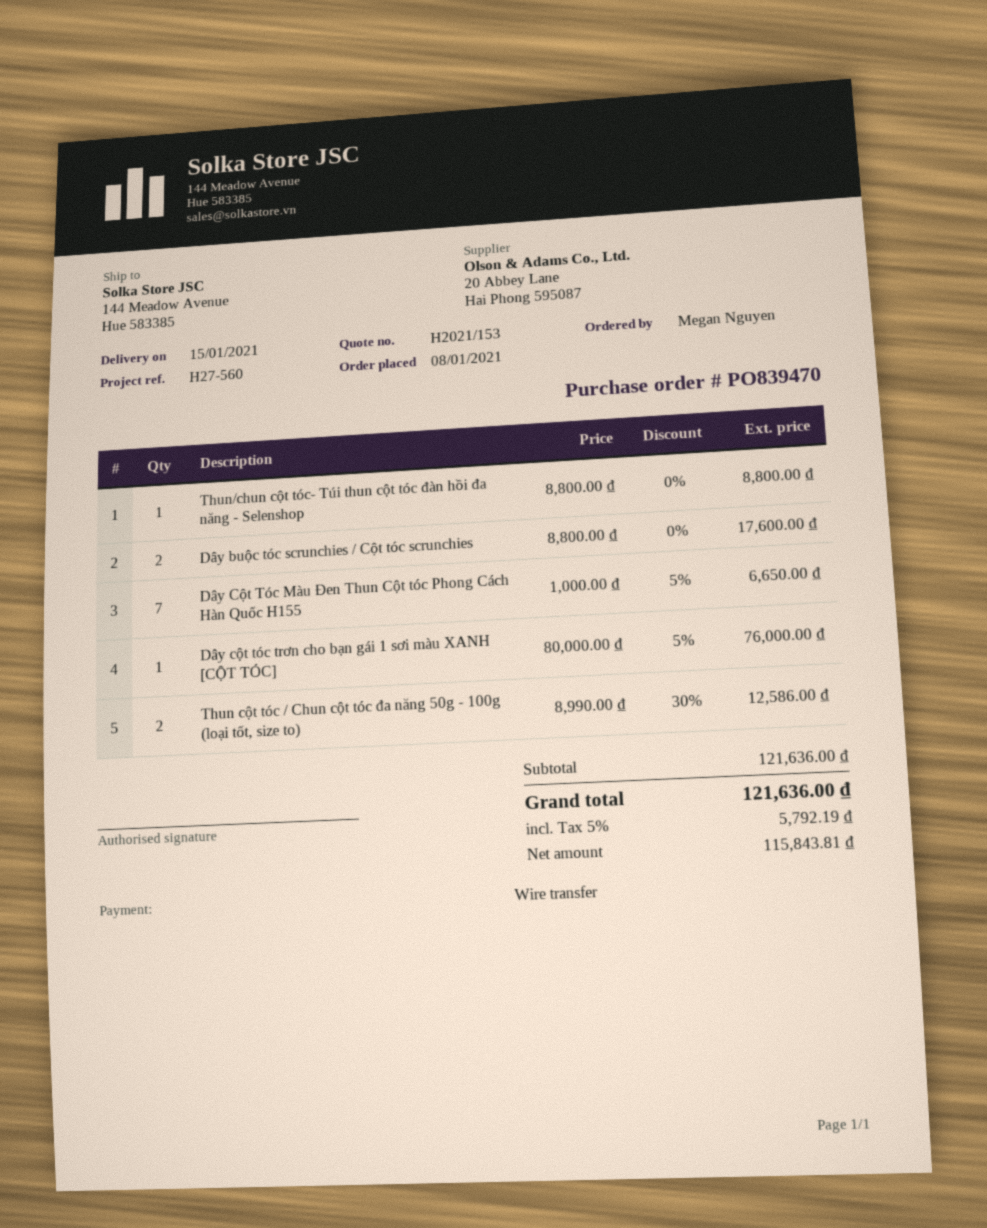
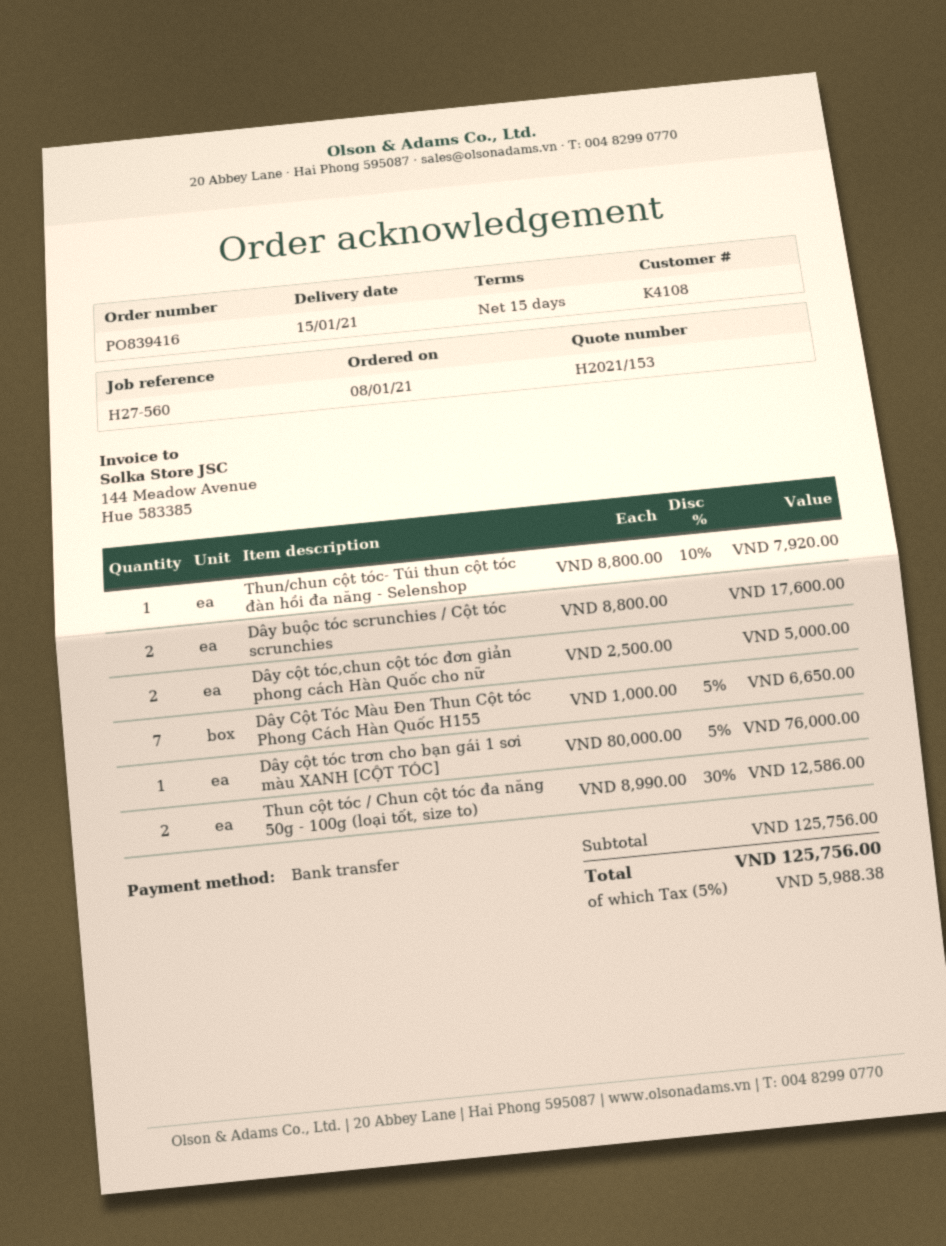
order number: PO839470 -> PO839416
Thun/chun cột tóc- Túi thun cột tóc đàn hồi đa năng - Selenshop: 1 x 8800.00 = 8800.00 -> 1 x 8800.00 - 10% = 7920.00
Dây cột tóc,chun cột tóc đơn giản phong cách Hàn Quốc cho nữ: none -> 2 x 2500.00 = 5000.00
subtotal: 121636.00 -> 125756.00
tax: 5% = 5792.19 -> 5% = 5988.38
total: 121636.00 -> 125756.00

